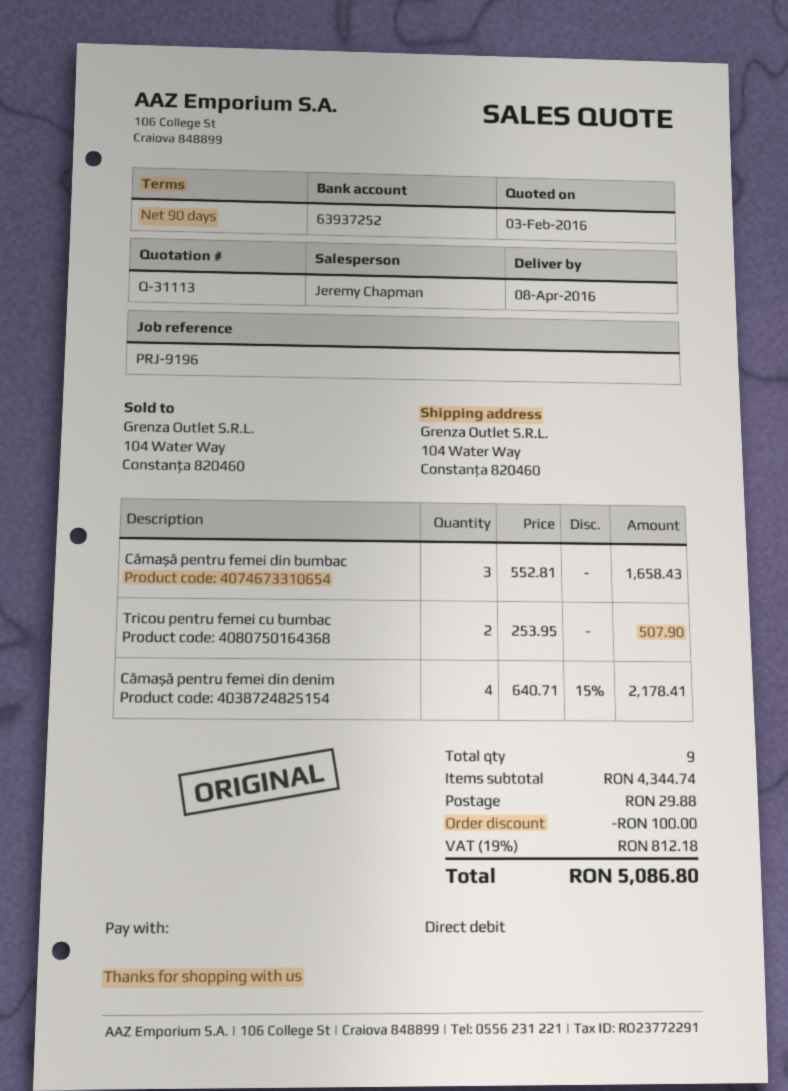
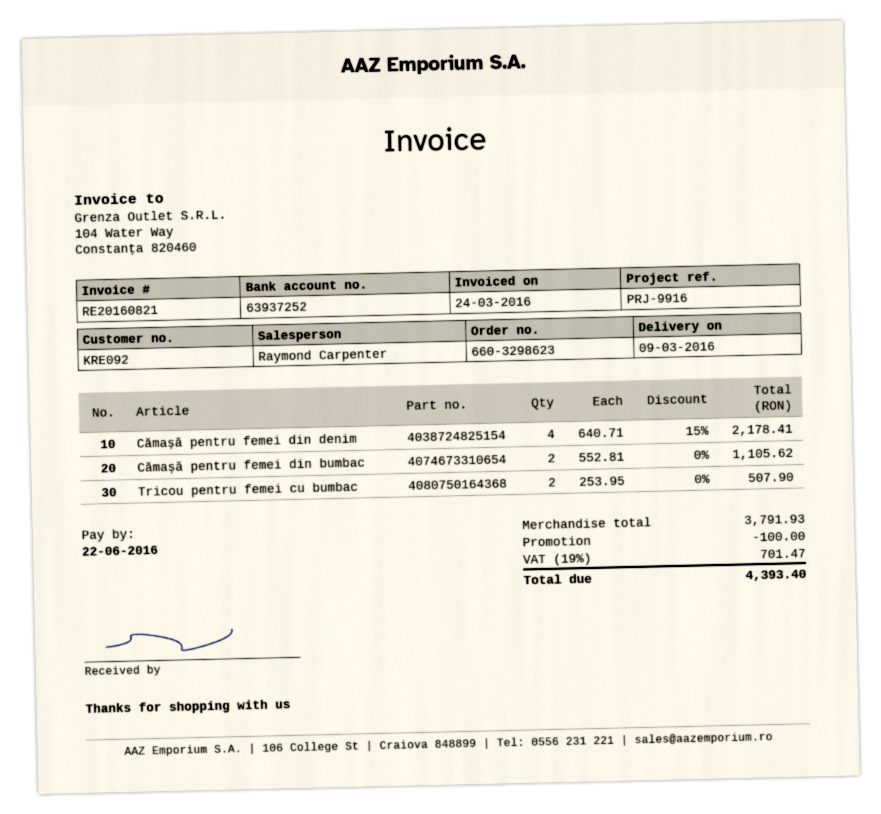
delivery date: 2016-04-08 -> 2016-03-09
reference: PRJ-9196 -> PRJ-9916
sales rep: Jeremy Chapman -> Raymond Carpenter
Cămașă pentru femei din bumbac: 3 x 552.81 = 1658.43 -> 2 x 552.81 = 1105.62
subtotal: 4344.74 -> 3791.93
shipping: 29.88 -> none
tax: 19% = 812.18 -> 19% = 701.47
total: 5086.80 -> 4393.40

